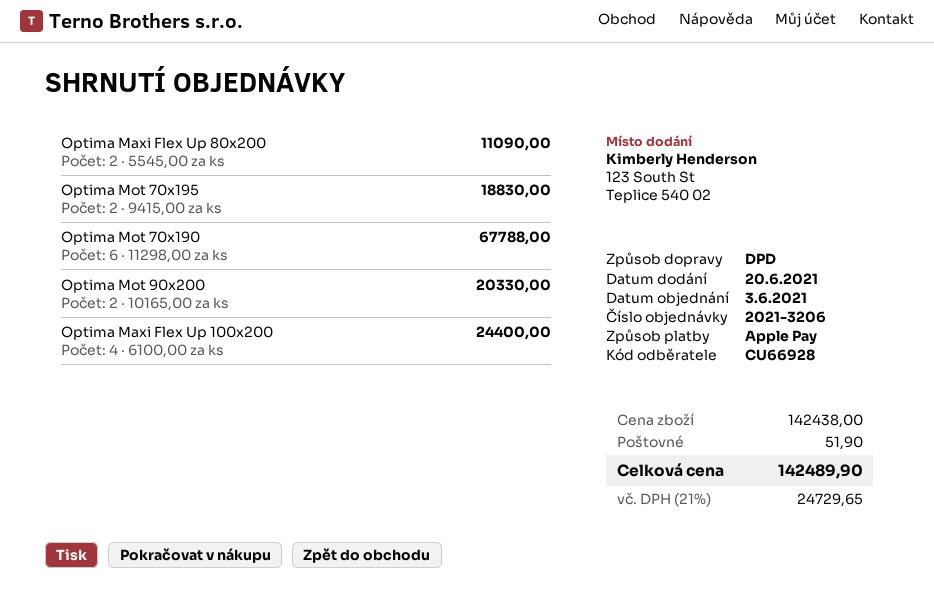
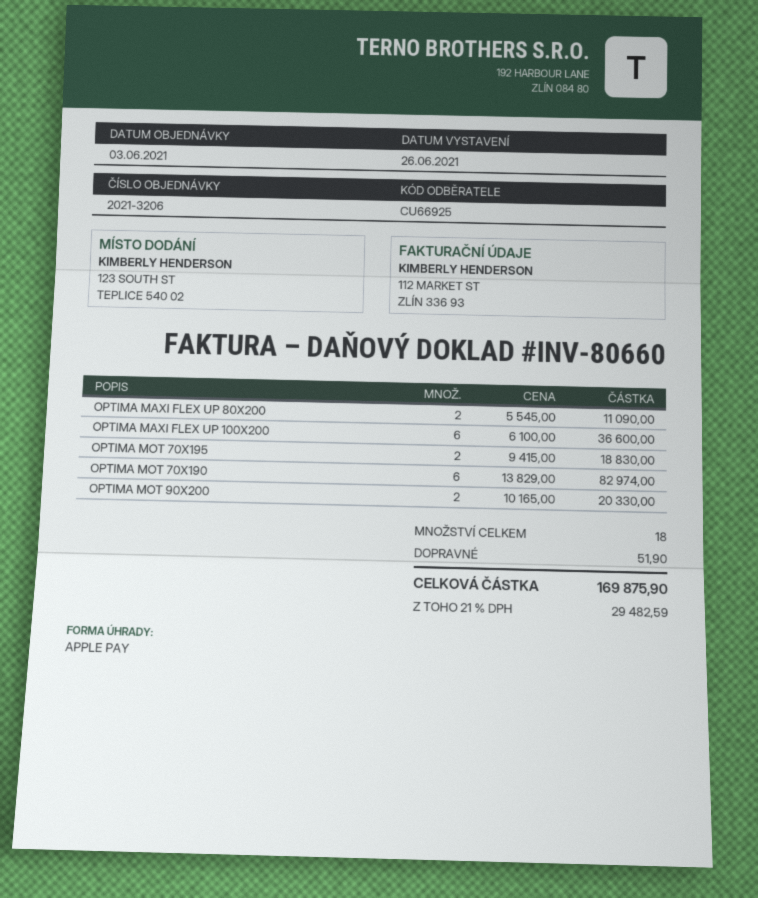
customer number: CU66928 -> CU66925
Optima Mot 70x190: 6 x 11298.00 = 67788.00 -> 6 x 13829.00 = 82974.00
Optima Maxi Flex Up 100x200: 4 x 6100.00 = 24400.00 -> 6 x 6100.00 = 36600.00
tax: 21% = 24729.65 -> 21% = 29482.59
total: 142489.90 -> 169875.90

